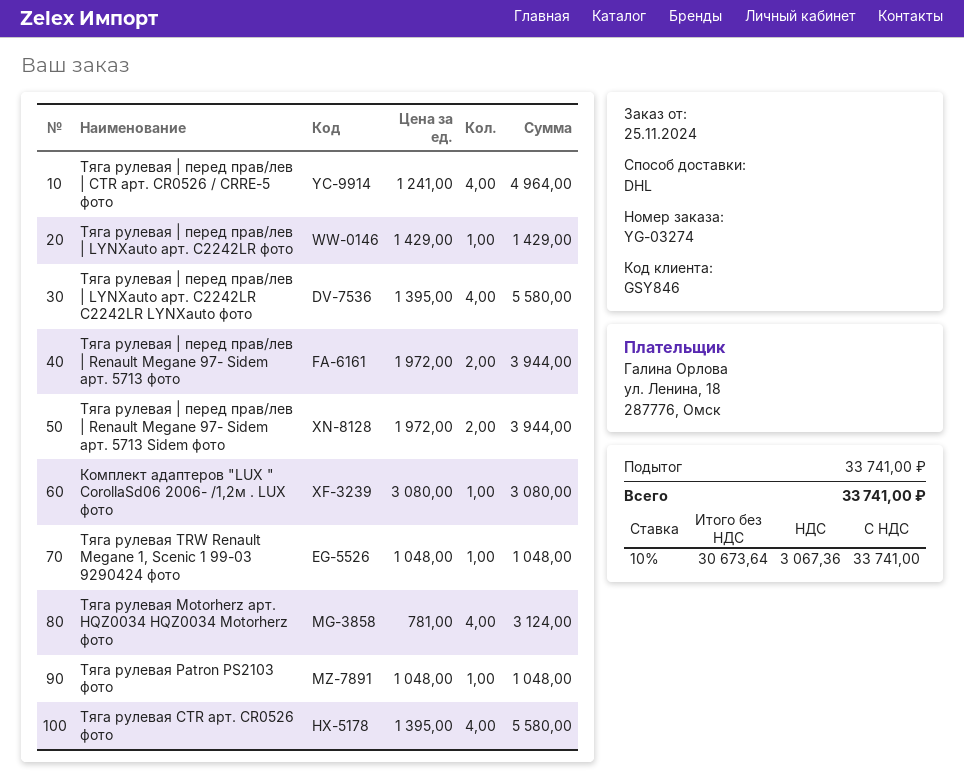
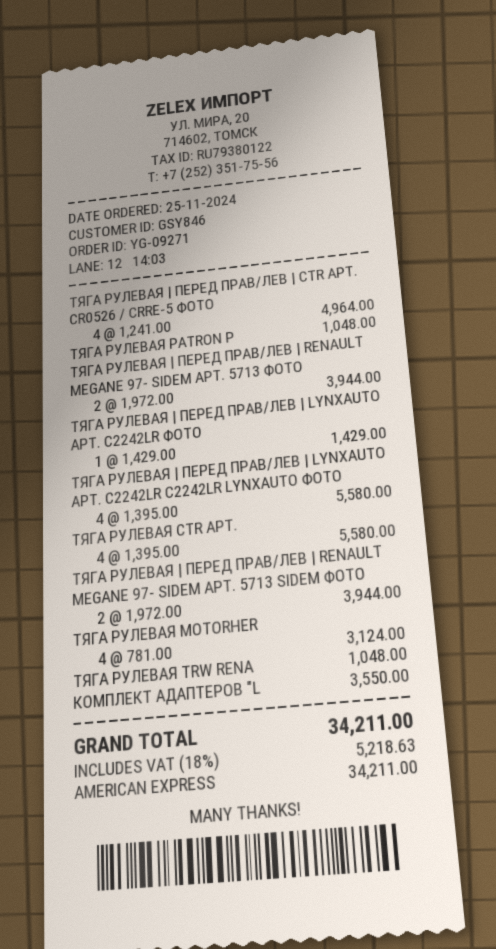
order number: YG-03274 -> YG-09271
Комплект адаптеров "LUX " CorollaSd06 2006- /1,2м . LUX фото: 1 x 3080.00 = 3080.00 -> 1 x 3550.00 = 3550.00
tax: 10% = 3067.36 -> 18% = 5218.63
total: 33741.00 -> 34211.00

